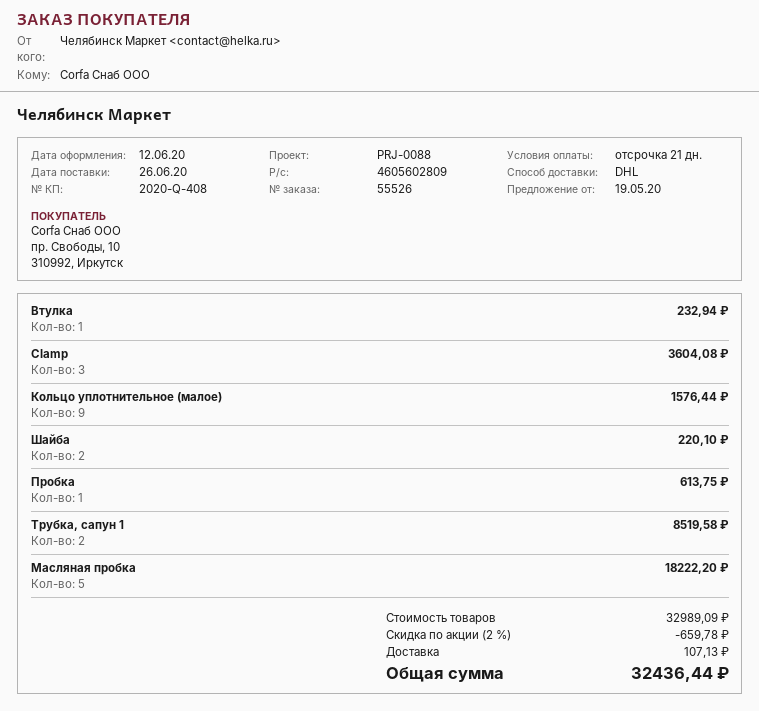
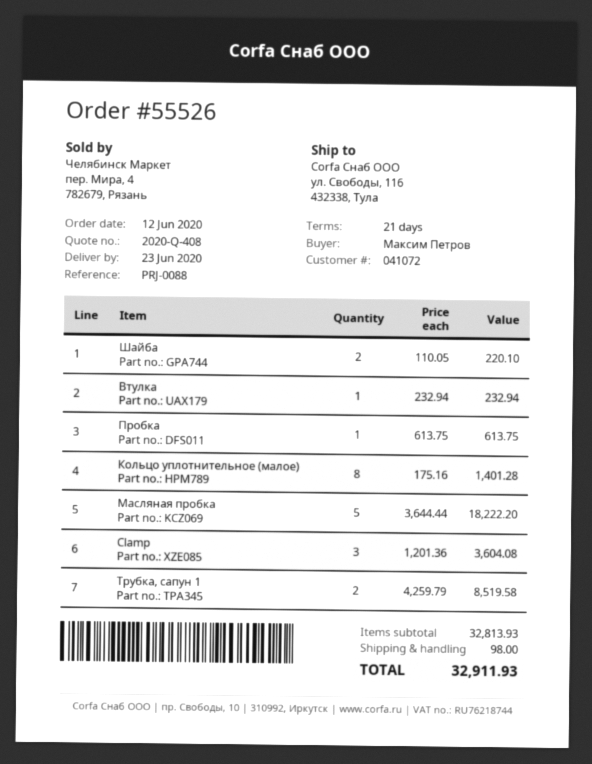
delivery date: 2020-06-26 -> 2020-06-23
Кольцо уплотнительное (малое): 9 for 1576.44 -> 8 for 1401.28
subtotal: 32989.09 -> 32813.93
discount: 2% = 659.78 -> none
shipping: 107.13 -> 98.00
total: 32436.44 -> 32911.93

